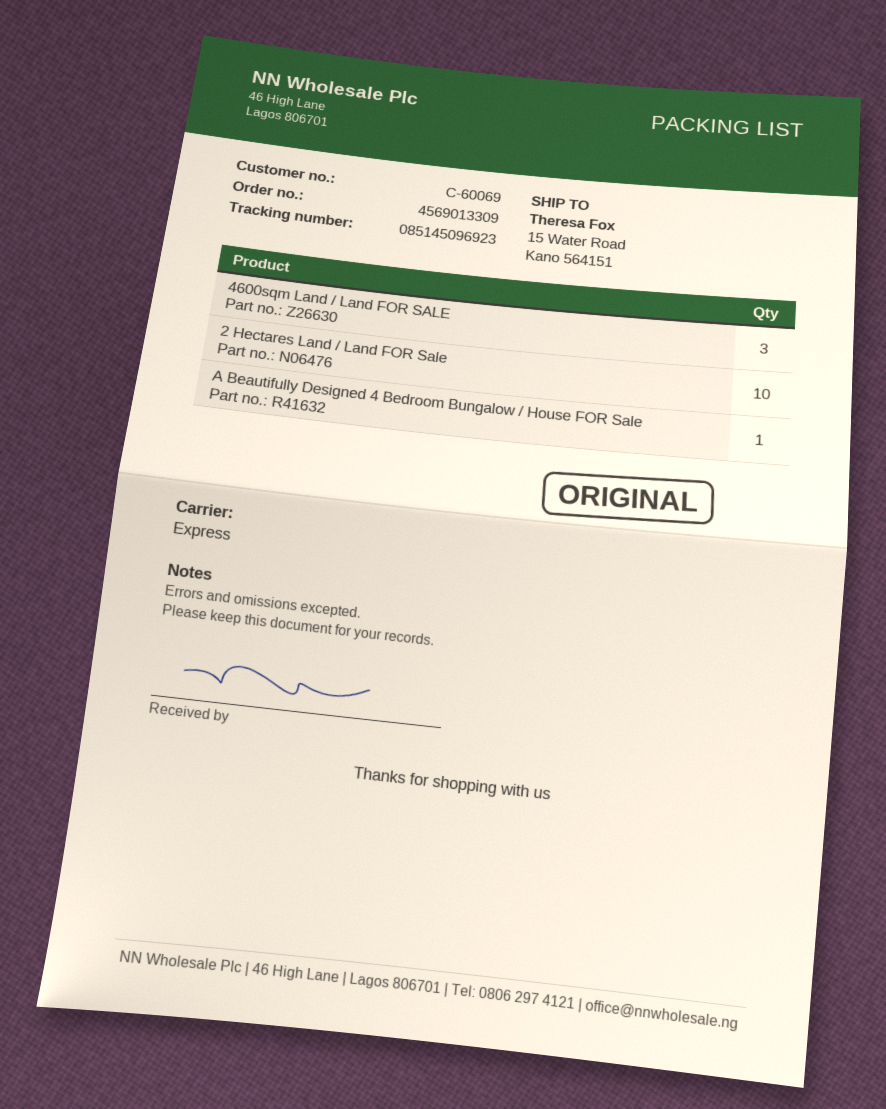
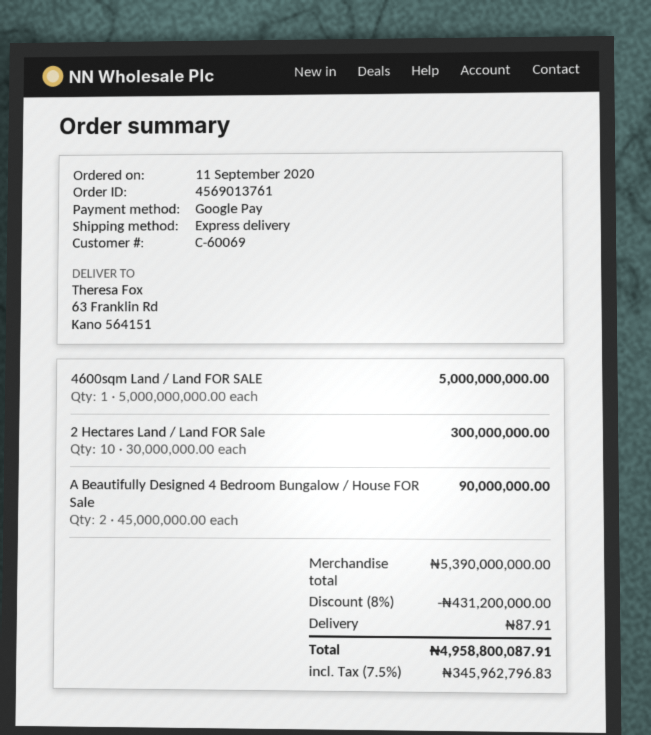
order number: 4569013309 -> 4569013761
ship to: 15 Water Road, Kano 564151 -> 63 Franklin Rd, Kano 564151
4600sqm Land / Land FOR SALE: 3 -> 1
A Beautifully Designed 4 Bedroom Bungalow / House FOR Sale: 1 -> 2

